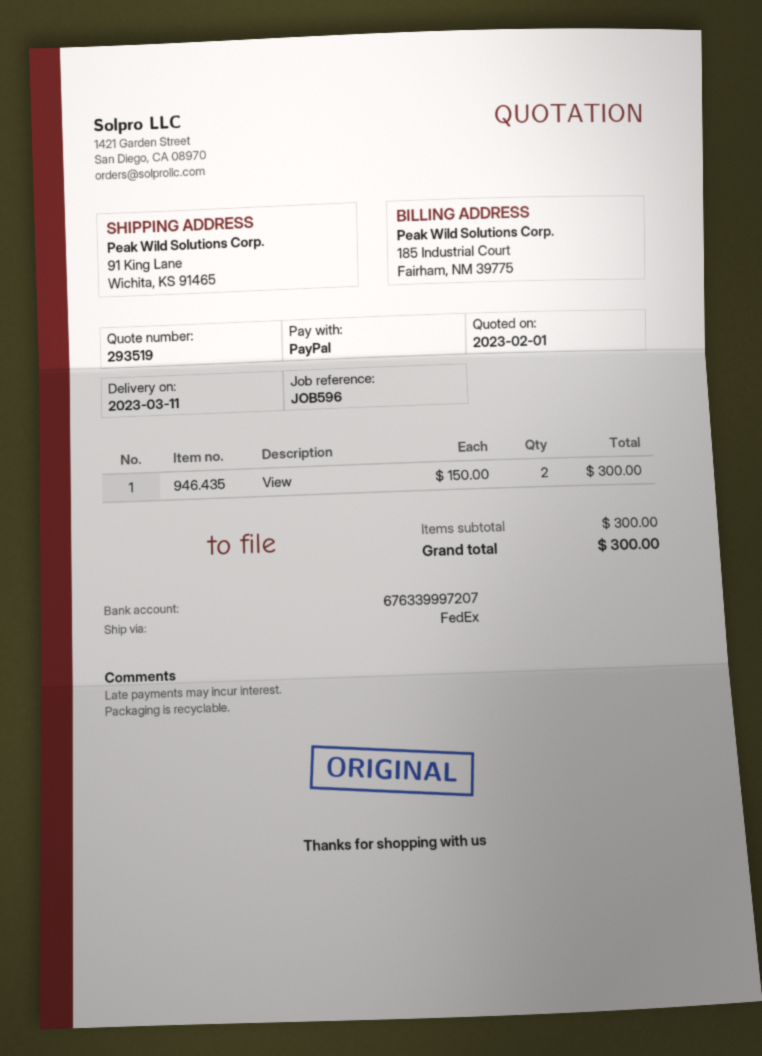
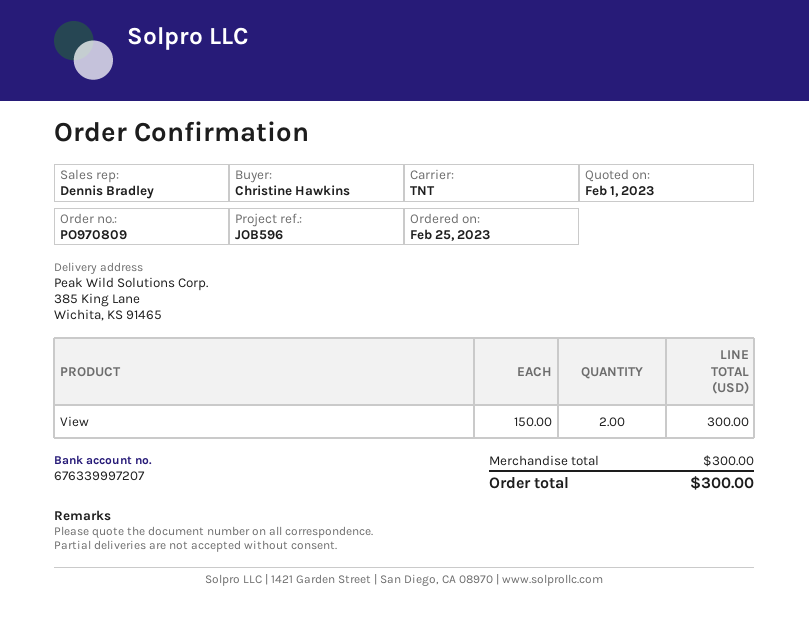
shipping method: FedEx -> TNT
ship to: 91 King Lane, Wichita, KS 91465 -> 385 King Lane, Wichita, KS 91465

